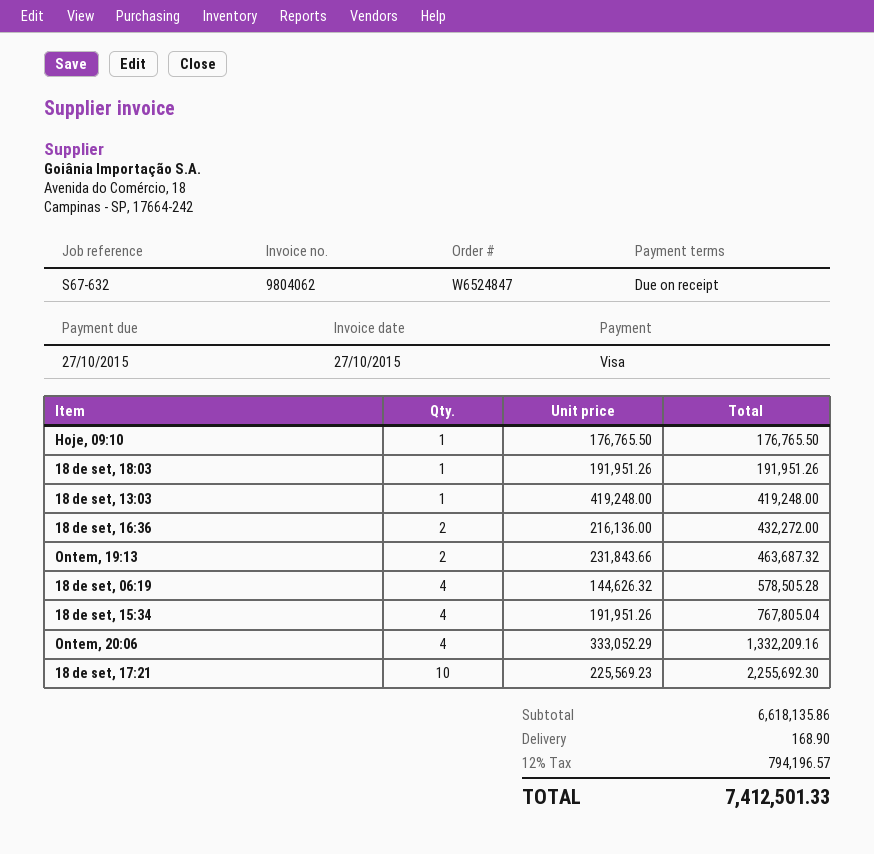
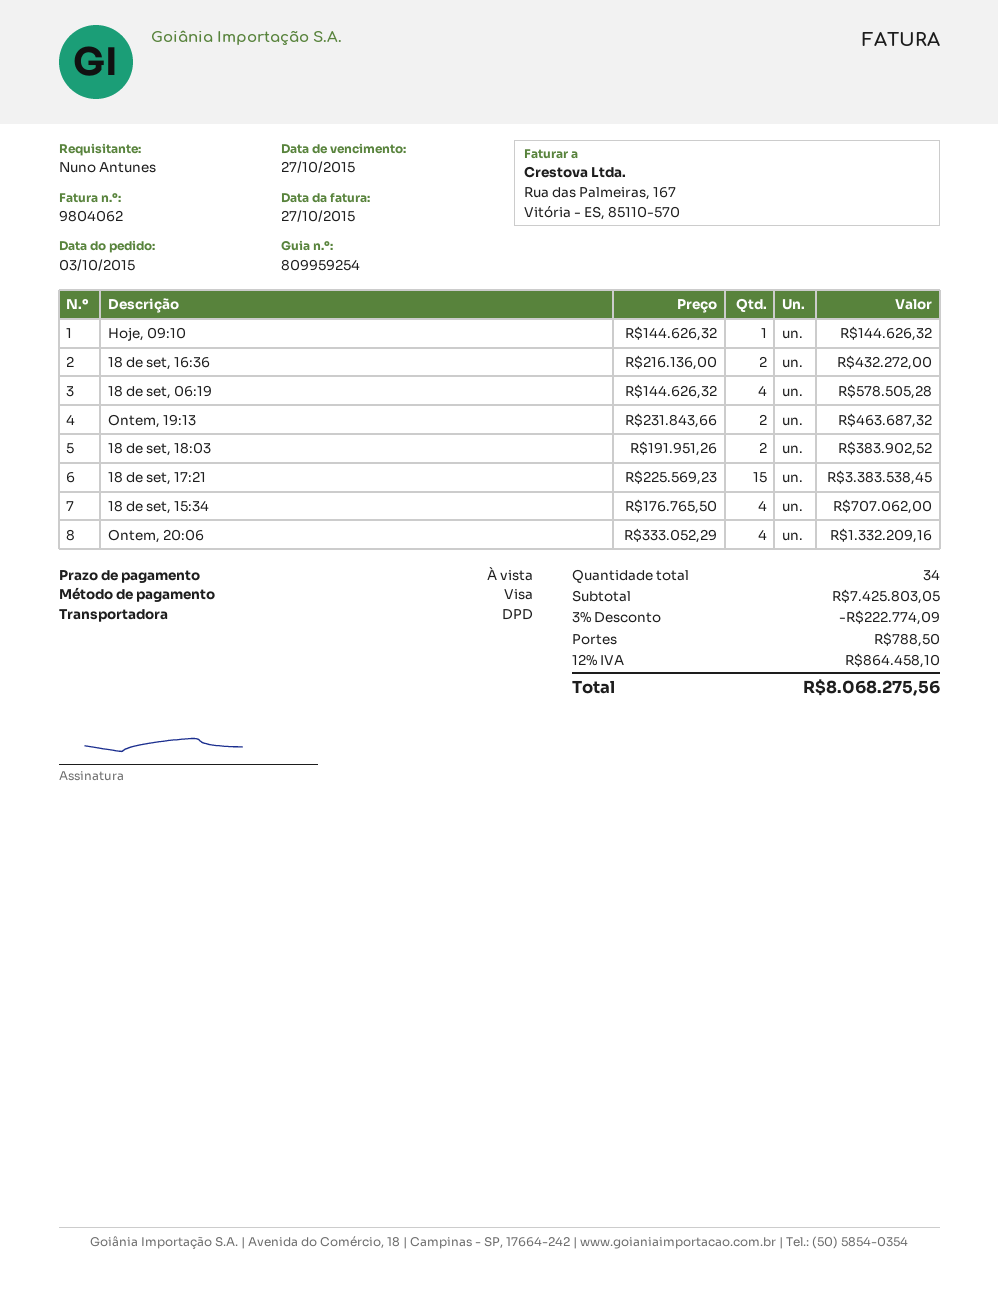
Hoje, 09:10: 1 x 176765.50 = 176765.50 -> 1 x 144626.32 = 144626.32
18 de set, 18:03: 1 x 191951.26 = 191951.26 -> 2 x 191951.26 = 383902.52
18 de set, 13:03: 1 x 419248.00 = 419248.00 -> none
18 de set, 15:34: 4 x 191951.26 = 767805.04 -> 4 x 176765.50 = 707062.00
18 de set, 17:21: 10 x 225569.23 = 2255692.30 -> 15 x 225569.23 = 3383538.45
subtotal: 6618135.86 -> 7425803.05
discount: none -> 3% = 222774.09
shipping: 168.90 -> 788.50
tax: 12% = 794196.57 -> 12% = 864458.10
total: 7412501.33 -> 8068275.56

